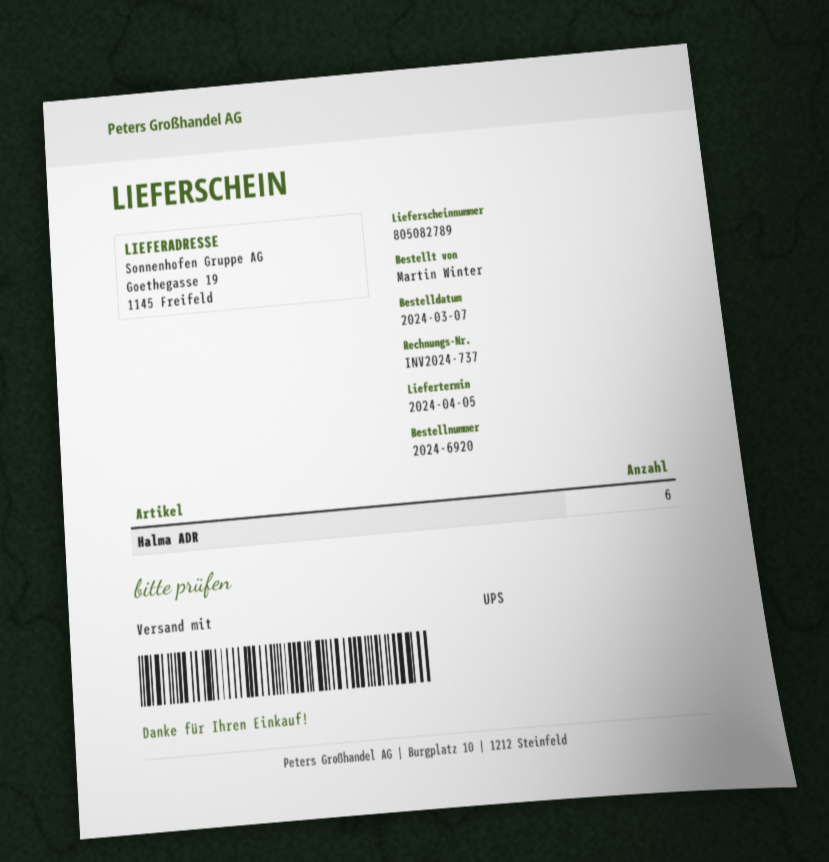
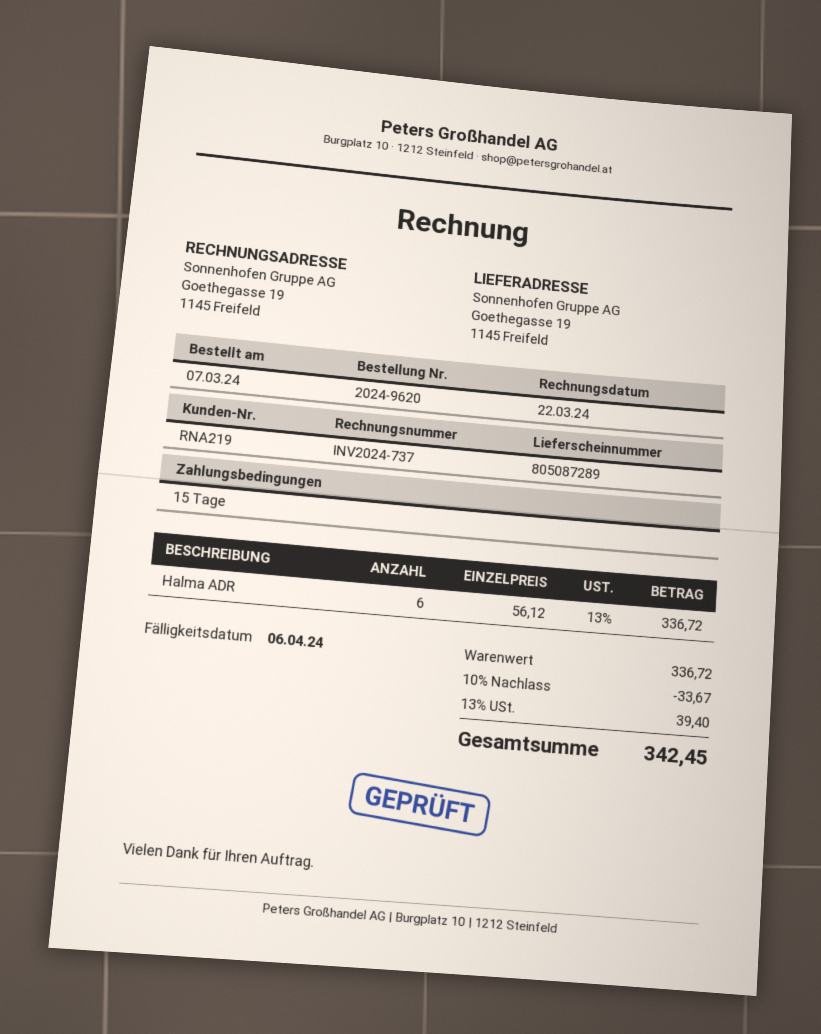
order number: 2024-6920 -> 2024-9620
delivery note number: 805082789 -> 805087289

